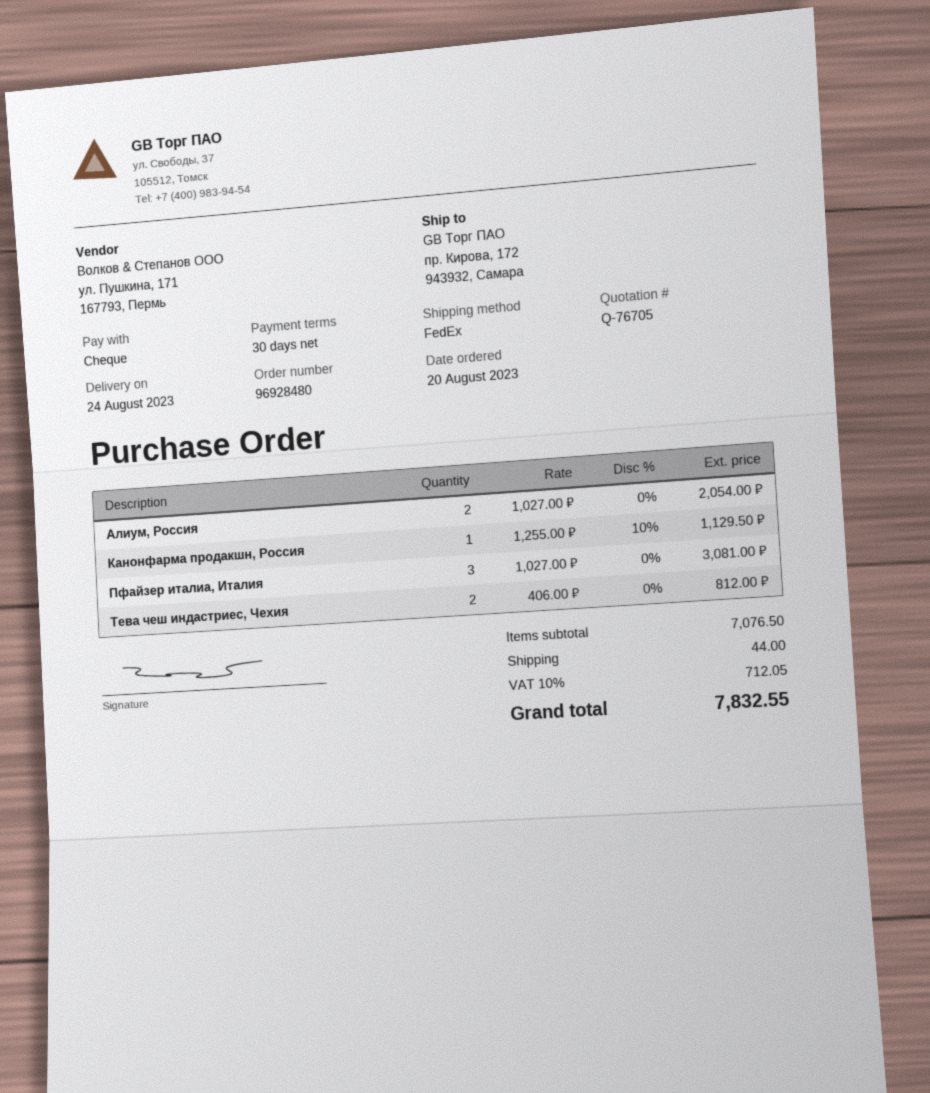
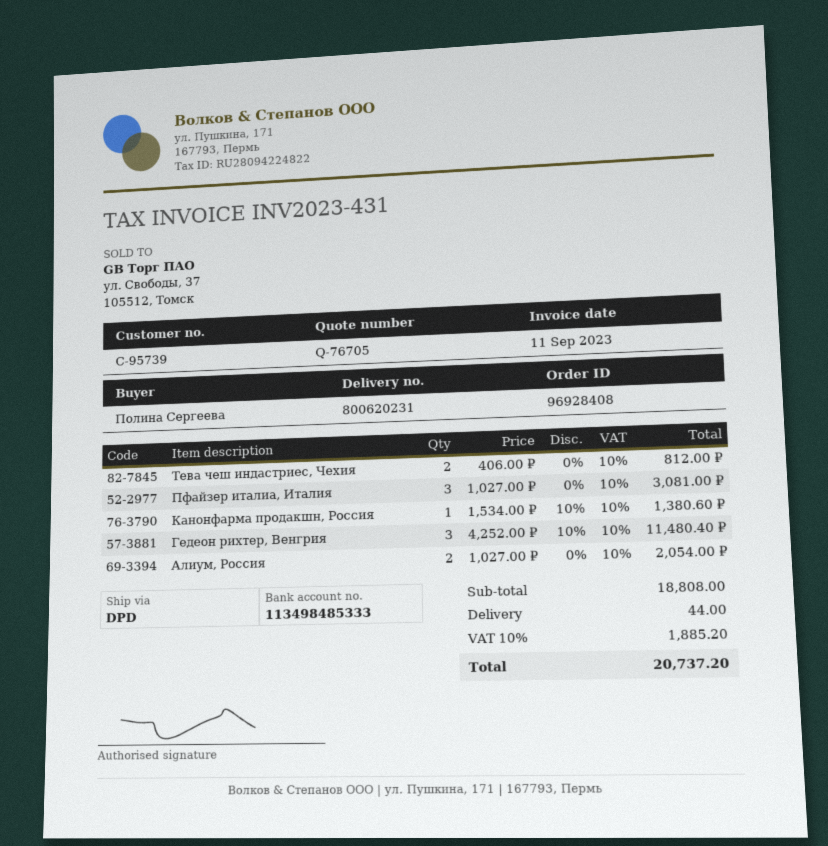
order number: 96928480 -> 96928408
shipping method: FedEx -> DPD
Канонфарма продакшн, Россия: 1 x 1255.00 - 10% = 1129.50 -> 1 x 1534.00 - 10% = 1380.60
Гедеон рихтер, Венгрия: none -> 3 x 4252.00 - 10% = 11480.40
subtotal: 7076.50 -> 18808.00
tax: 10% = 712.05 -> 10% = 1885.20
total: 7832.55 -> 20737.20

